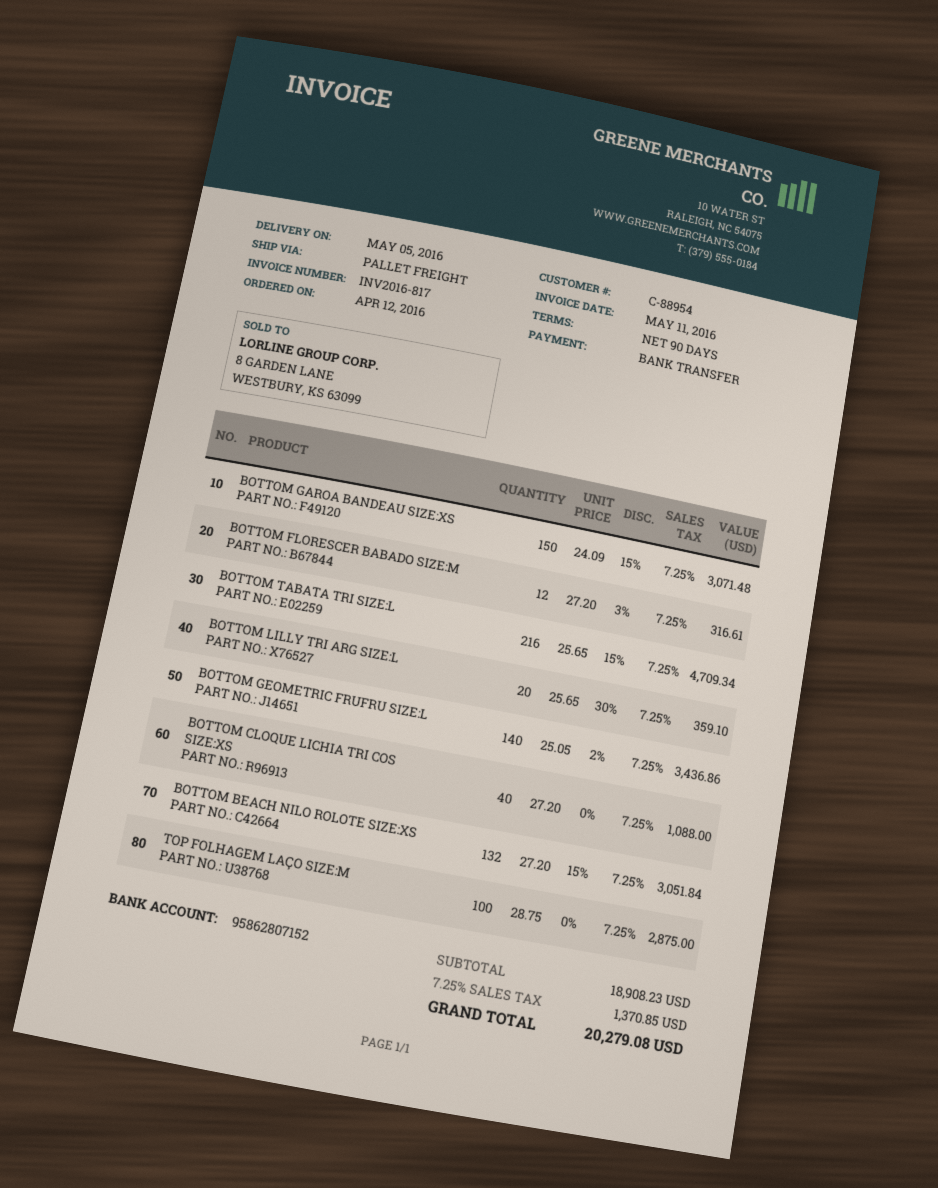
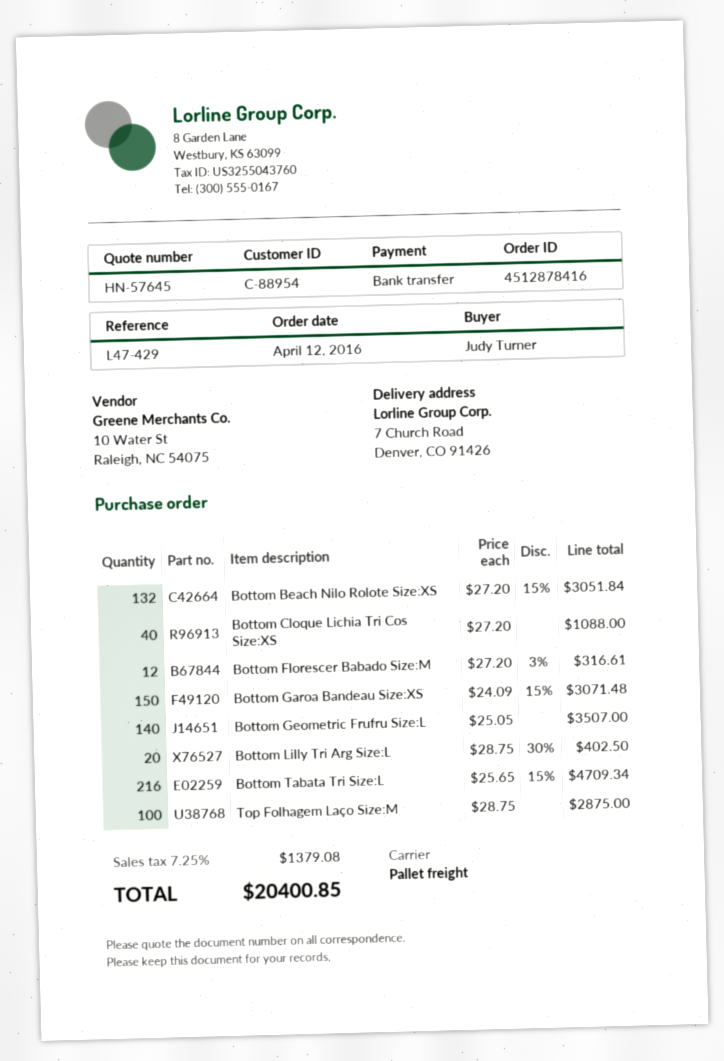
BOTTOM LILLY TRI ARG SIZE:L: 20 x 25.65 - 30% = 359.10 -> 20 x 28.75 - 30% = 402.50
BOTTOM GEOMETRIC FRUFRU SIZE:L: 140 x 25.05 - 2% = 3436.86 -> 140 x 25.05 = 3507.00
tax: 7.25% = 1370.85 -> 7.25% = 1379.08
total: 20279.08 -> 20400.85

